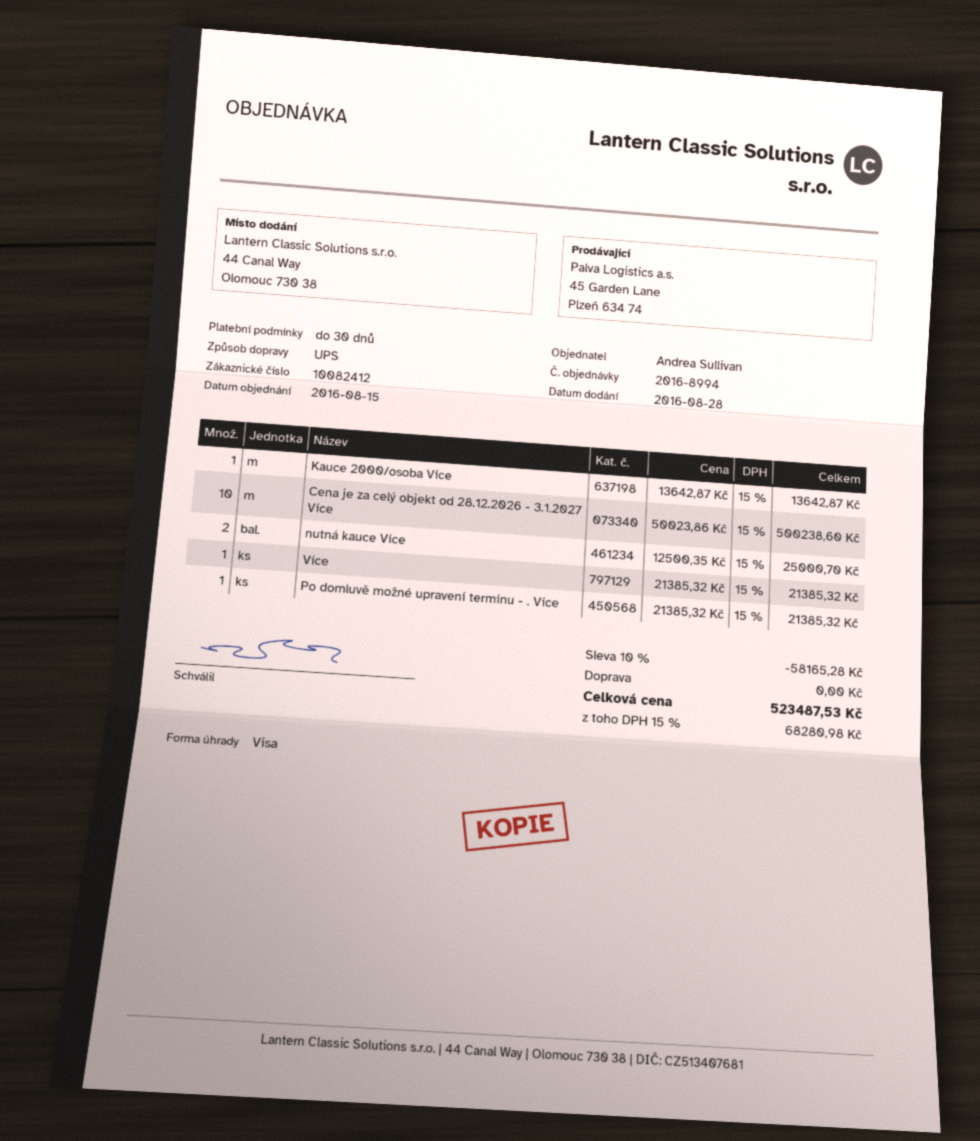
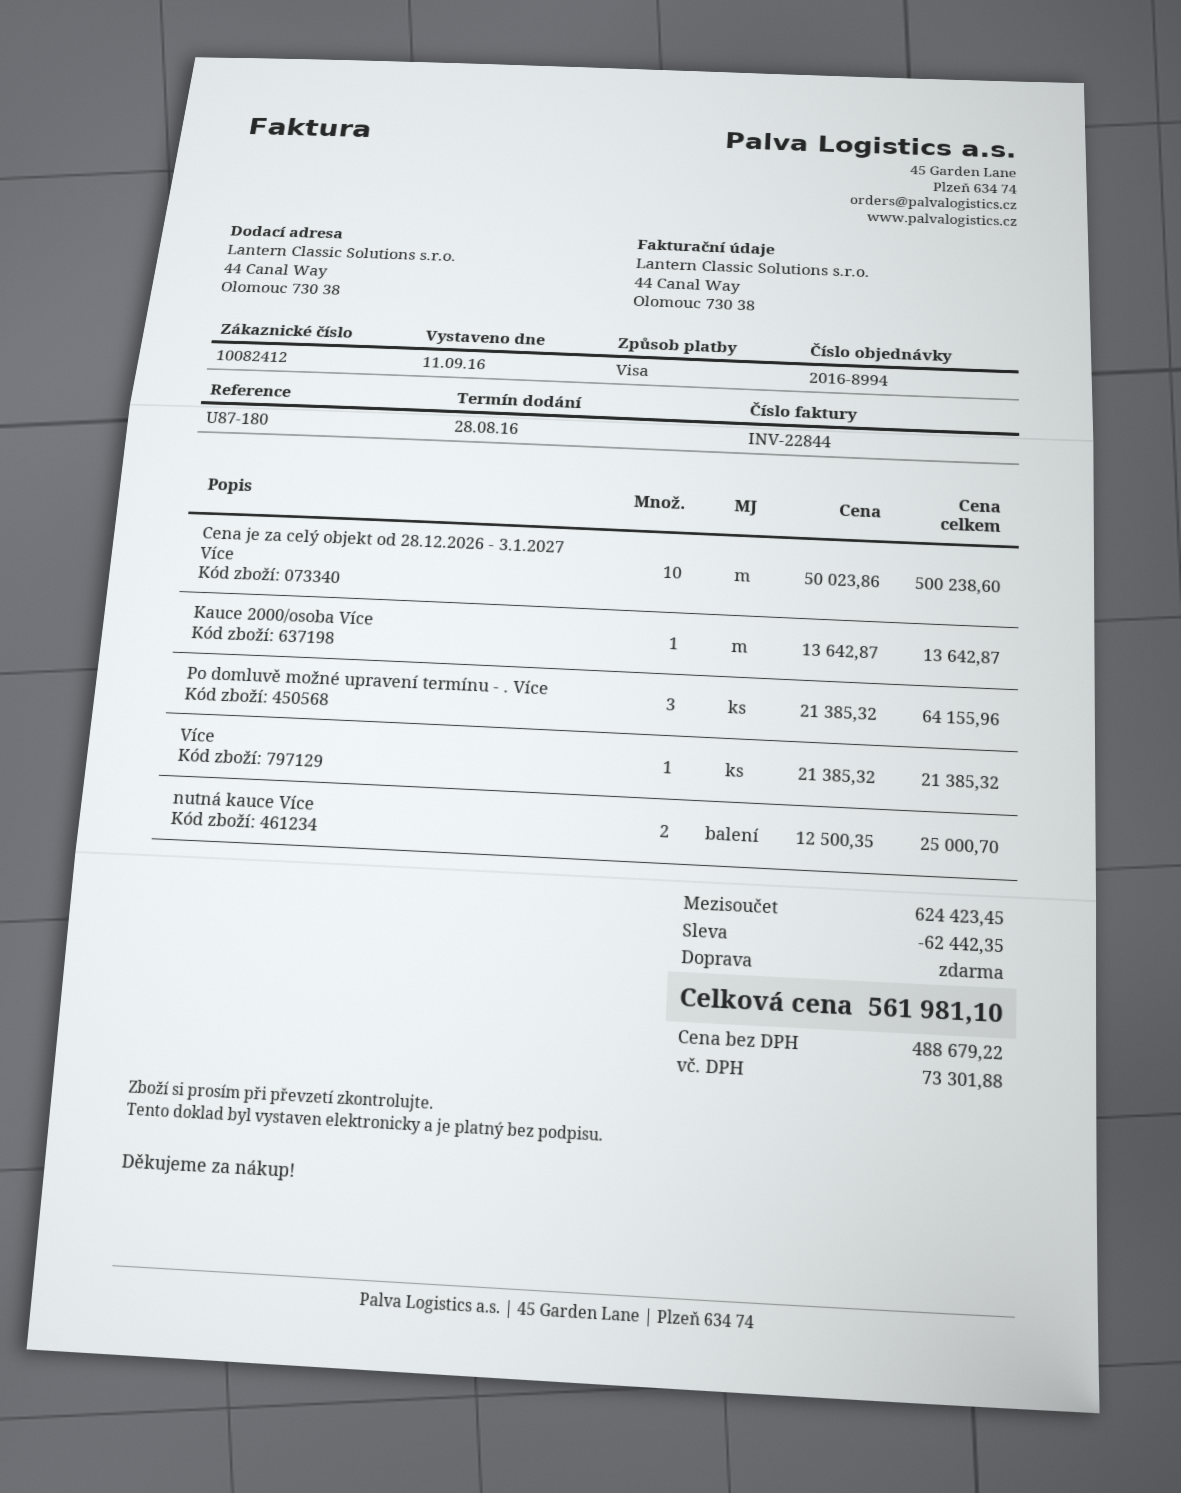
Po domluvě možné upravení termínu - . Více: 1 x 21385.32 = 21385.32 -> 3 x 21385.32 = 64155.96
discount: 58165.28 -> 62442.35
tax: 68280.98 -> 73301.88
total: 523487.53 -> 561981.10

